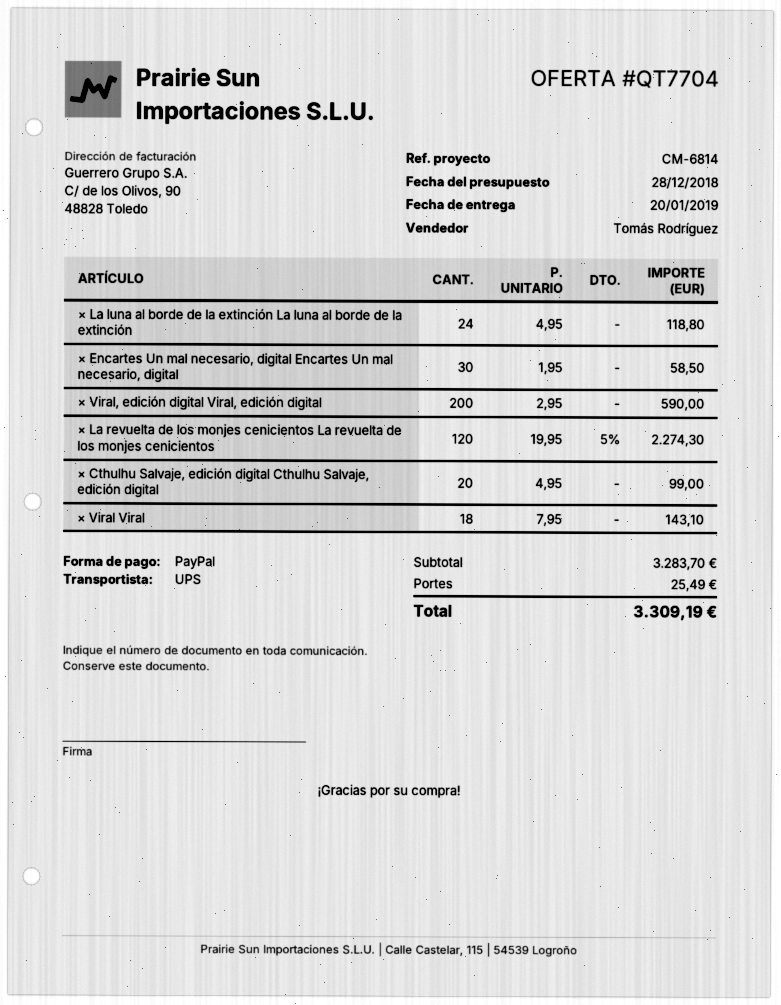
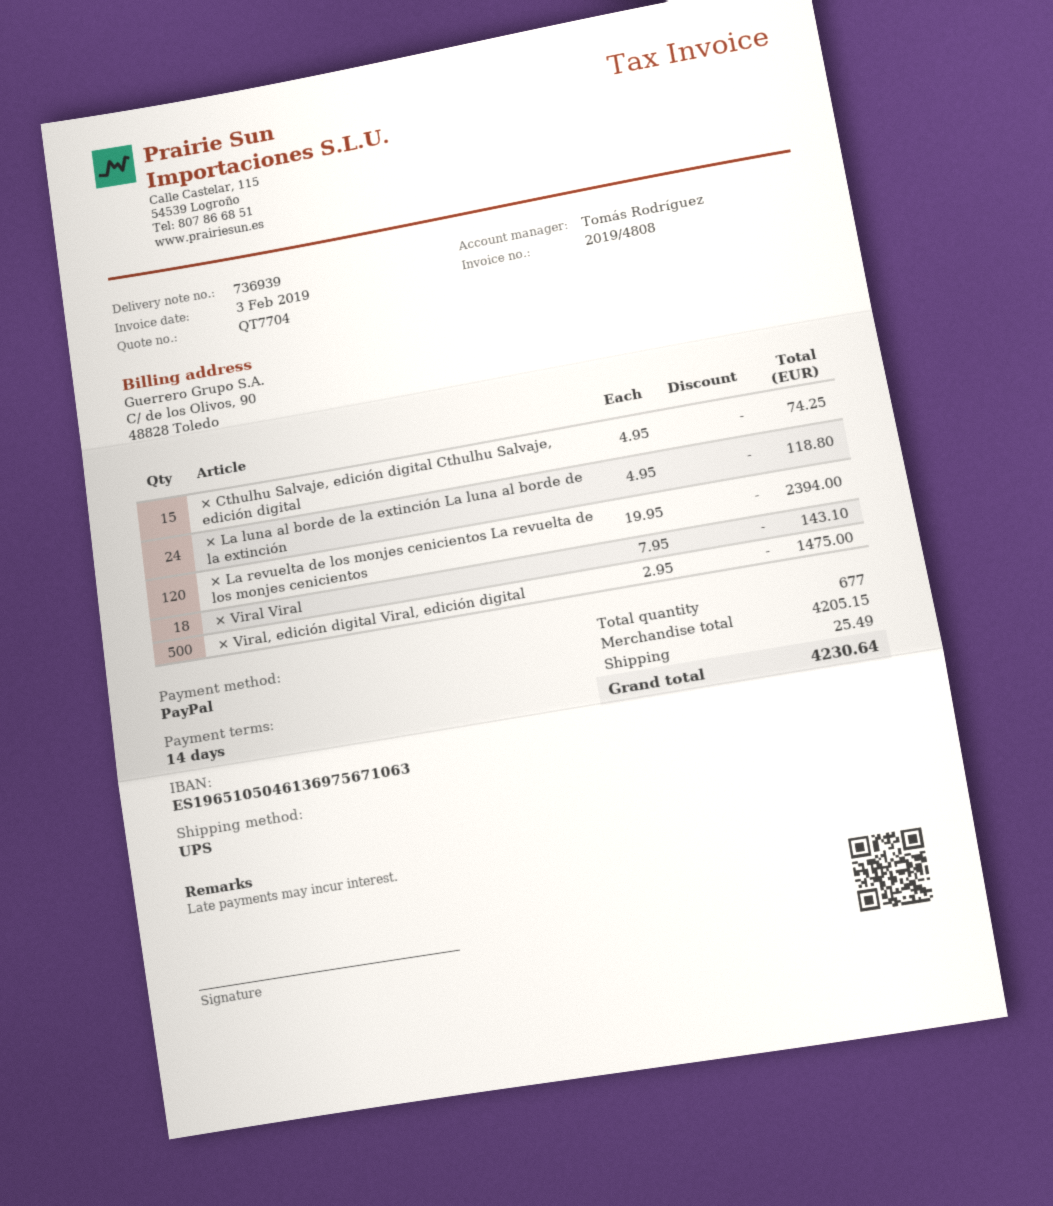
× Encartes Un mal necesario, digital Encartes Un mal necesario, digital: 30 x 1.95 = 58.50 -> none
× Viral, edición digital Viral, edición digital: 200 x 2.95 = 590.00 -> 500 x 2.95 = 1475.00
× La revuelta de los monjes cenicientos La revuelta de los monjes cenicientos: 120 x 19.95 - 5% = 2274.30 -> 120 x 19.95 = 2394.00
× Cthulhu Salvaje, edición digital Cthulhu Salvaje, edición digital: 20 x 4.95 = 99.00 -> 15 x 4.95 = 74.25
subtotal: 3283.70 -> 4205.15
total: 3309.19 -> 4230.64

